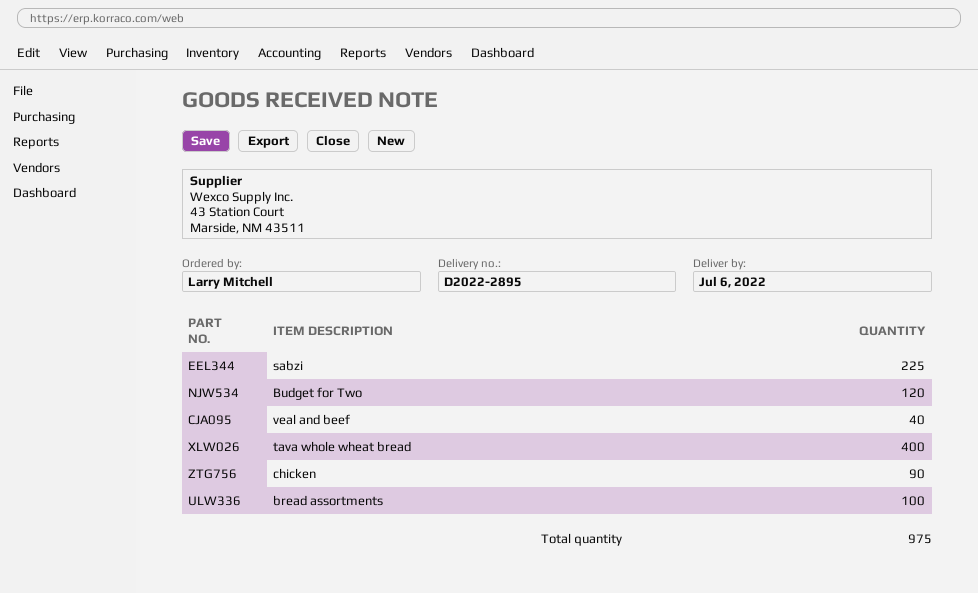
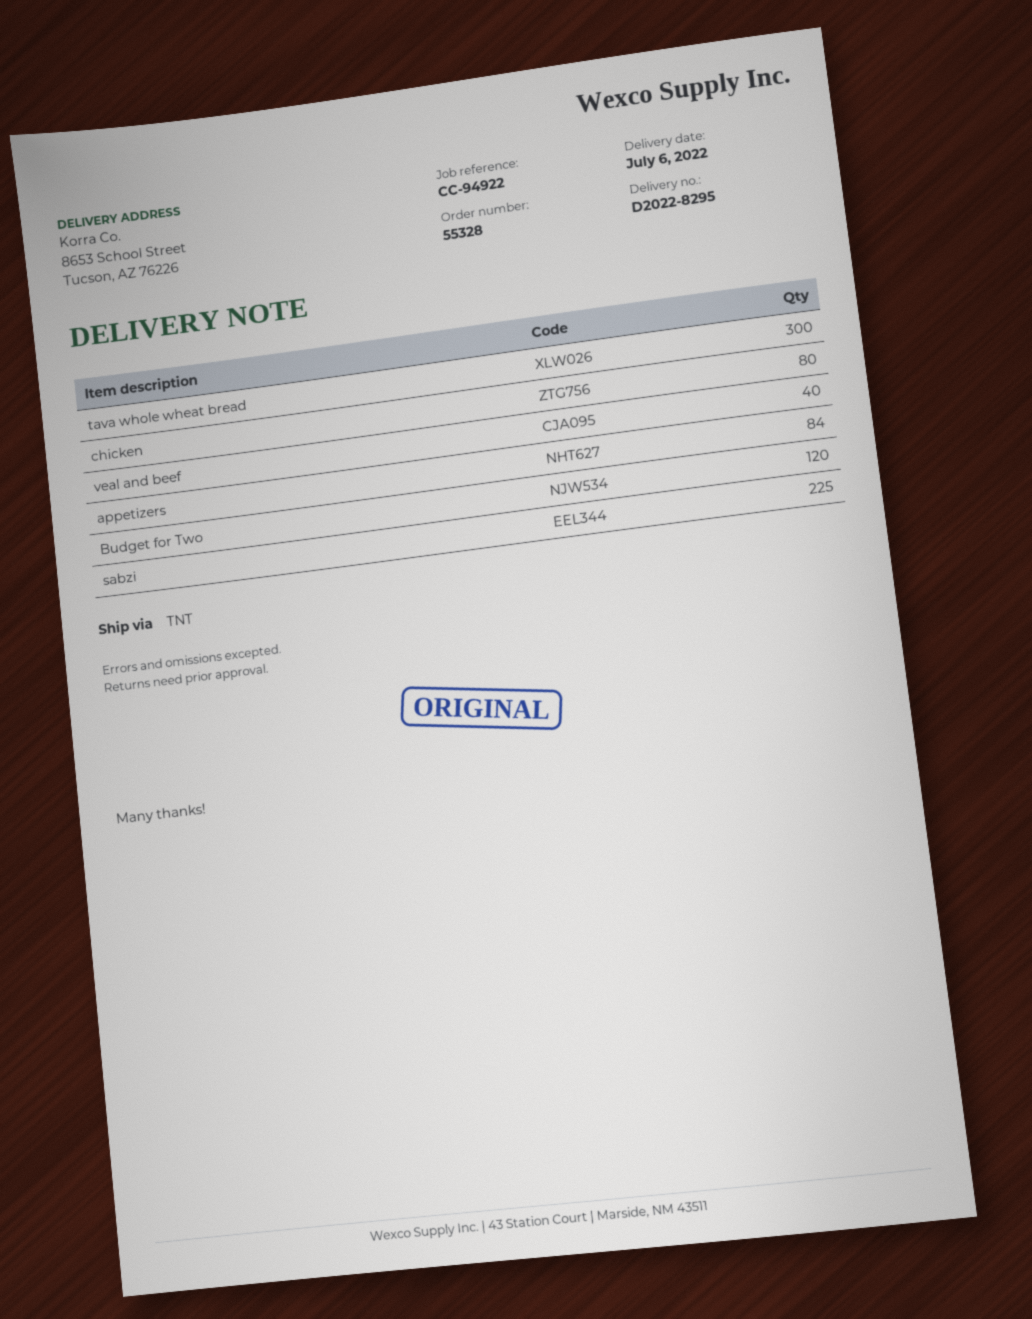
delivery note number: D2022-2895 -> D2022-8295
tava whole wheat bread: 400 -> 300
chicken: 90 -> 80
bread assortments: 100 -> none
appetizers: none -> 84

